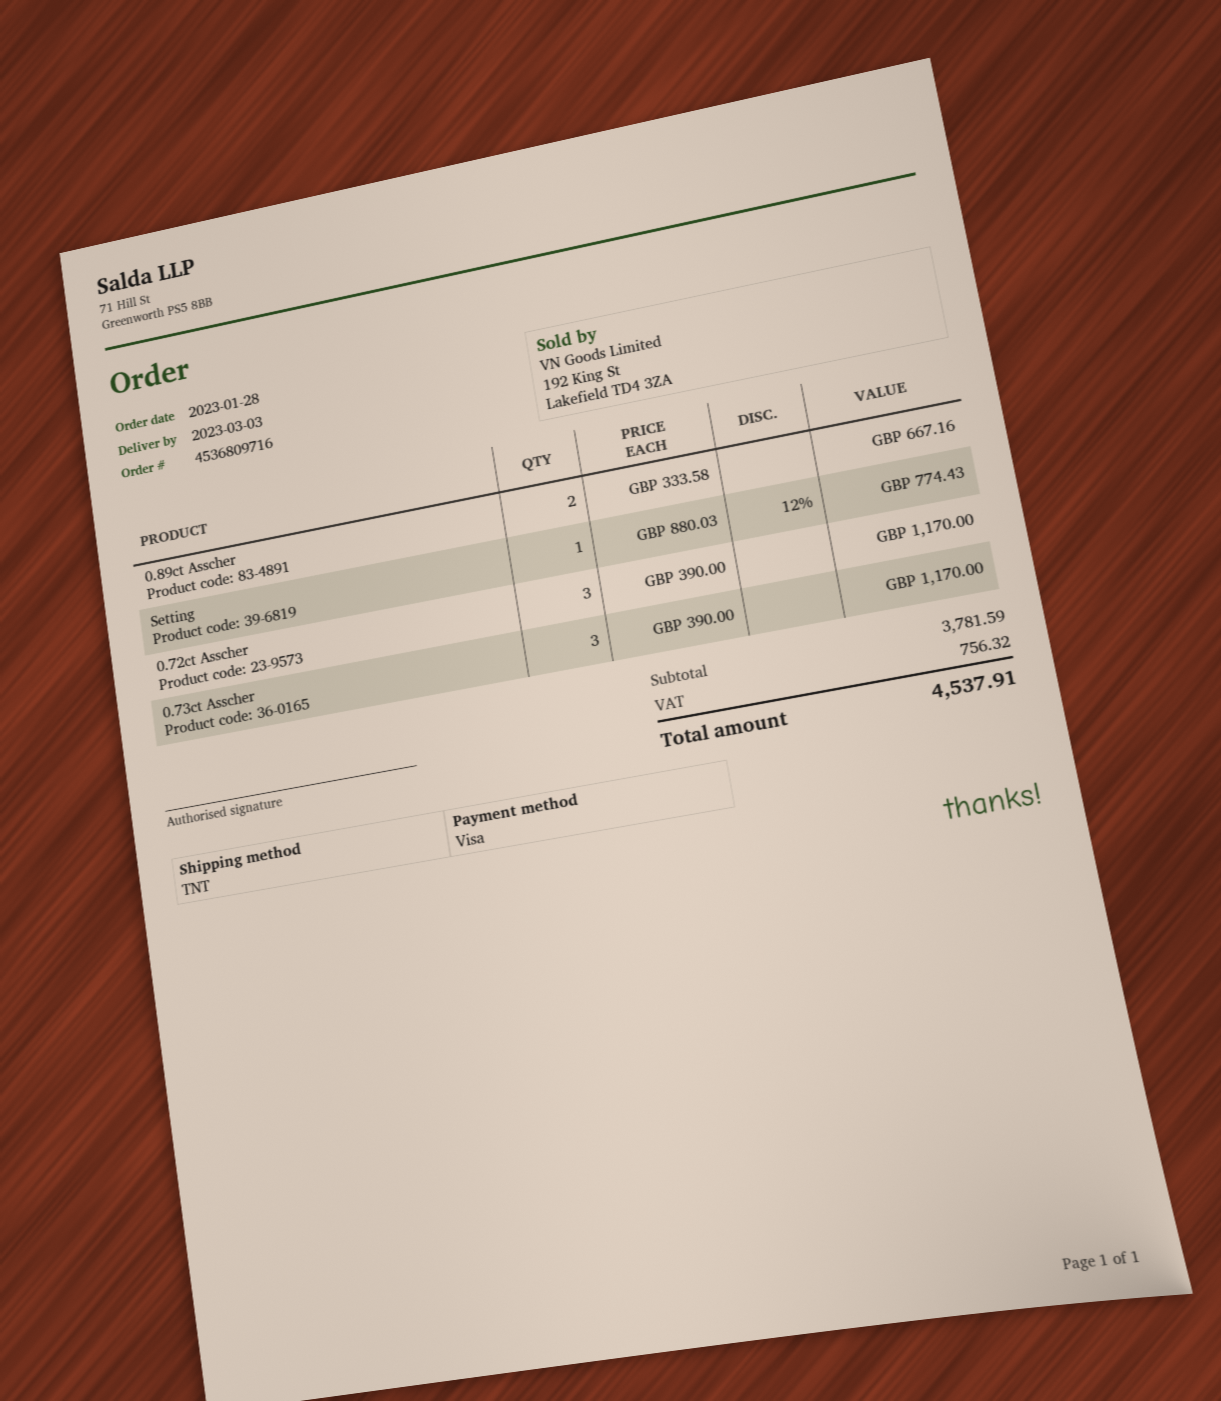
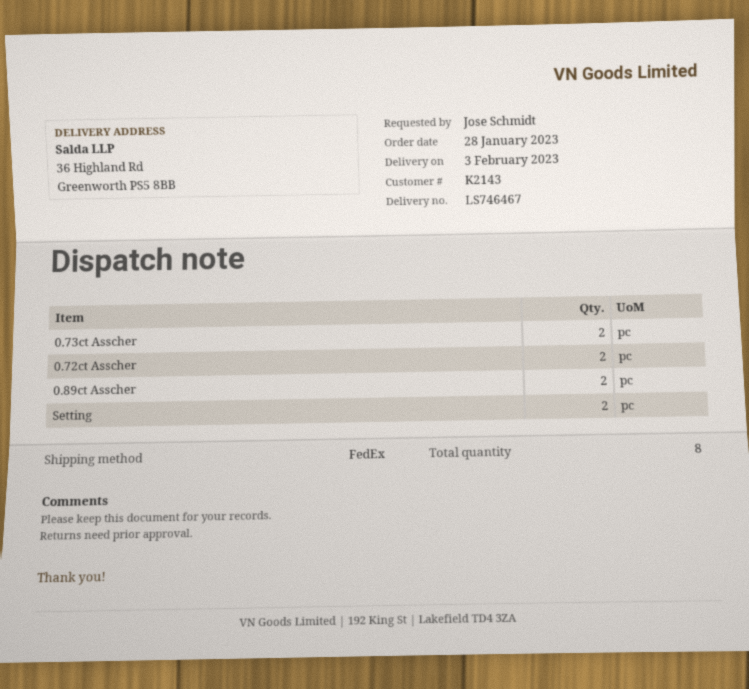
delivery date: 2023-03-03 -> 2023-02-03
shipping method: TNT -> FedEx
Setting: 1 -> 2
0.72ct Asscher: 3 -> 2
0.73ct Asscher: 3 -> 2

